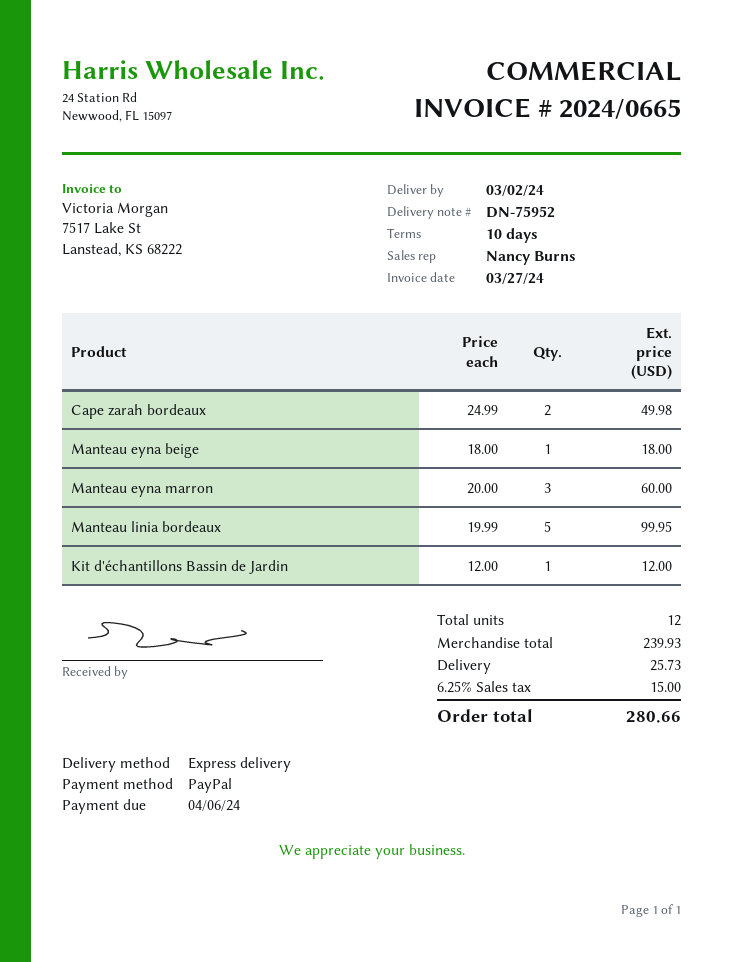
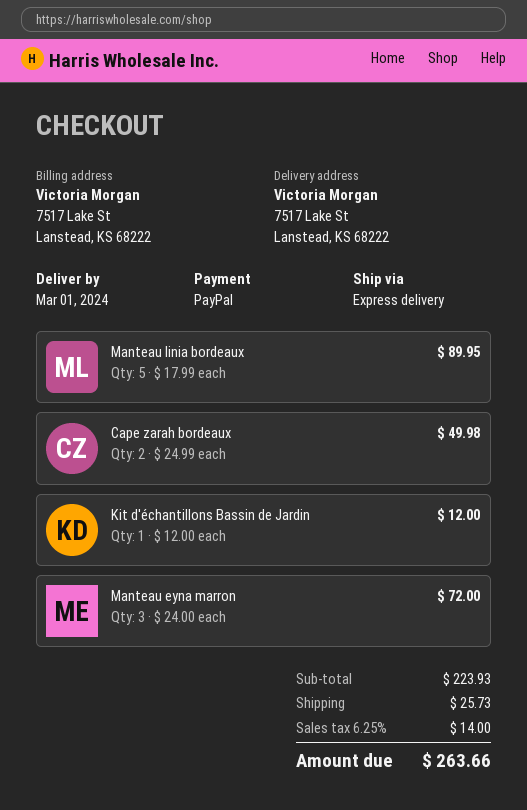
delivery date: 2024-03-02 -> 2024-03-01
Manteau eyna beige: 1 x 18.00 = 18.00 -> none
Manteau eyna marron: 3 x 20.00 = 60.00 -> 3 x 24.00 = 72.00
Manteau linia bordeaux: 5 x 19.99 = 99.95 -> 5 x 17.99 = 89.95
subtotal: 239.93 -> 223.93
tax: 6.25% = 15.00 -> 6.25% = 14.00
total: 280.66 -> 263.66

